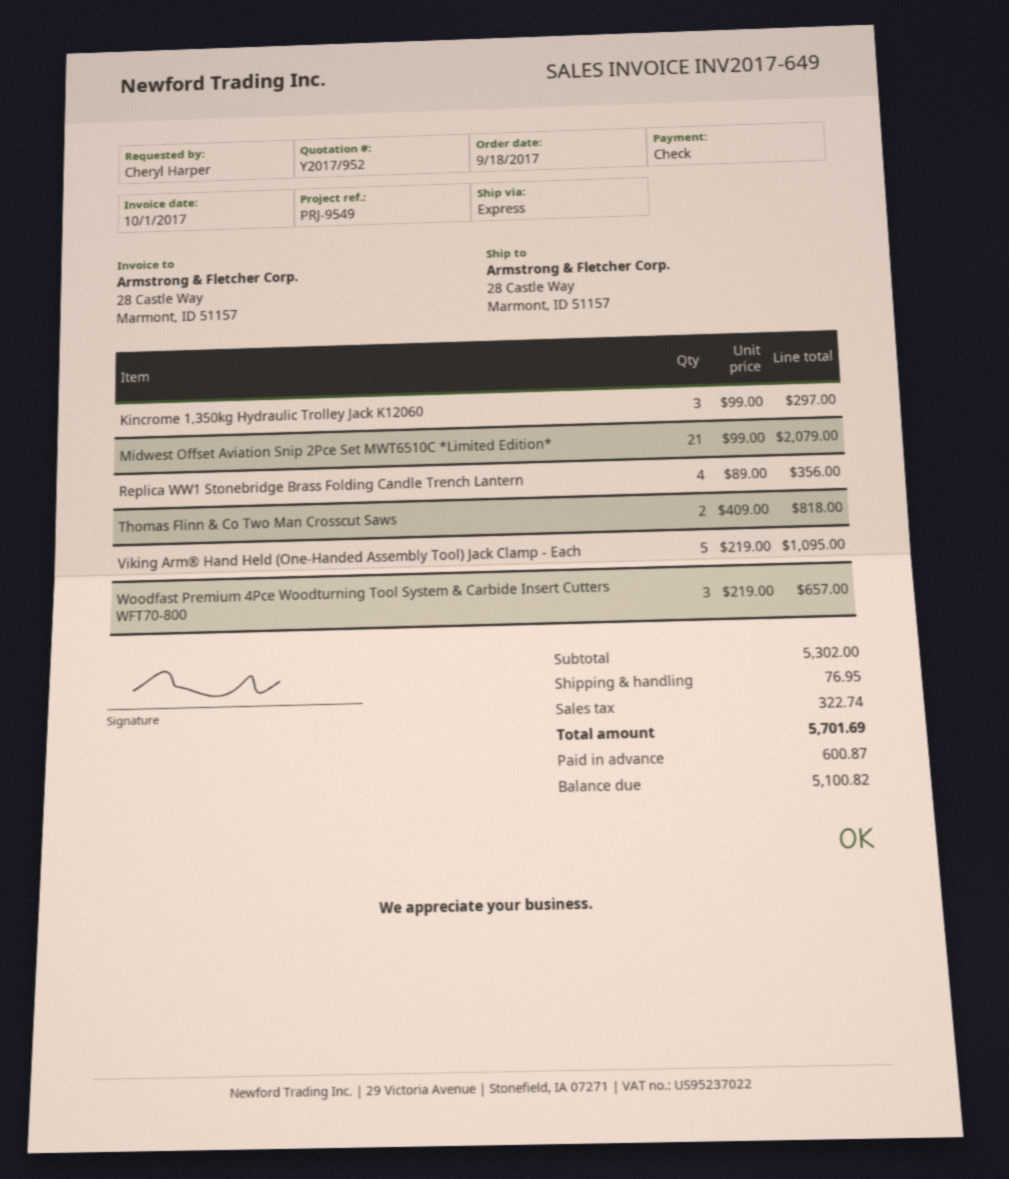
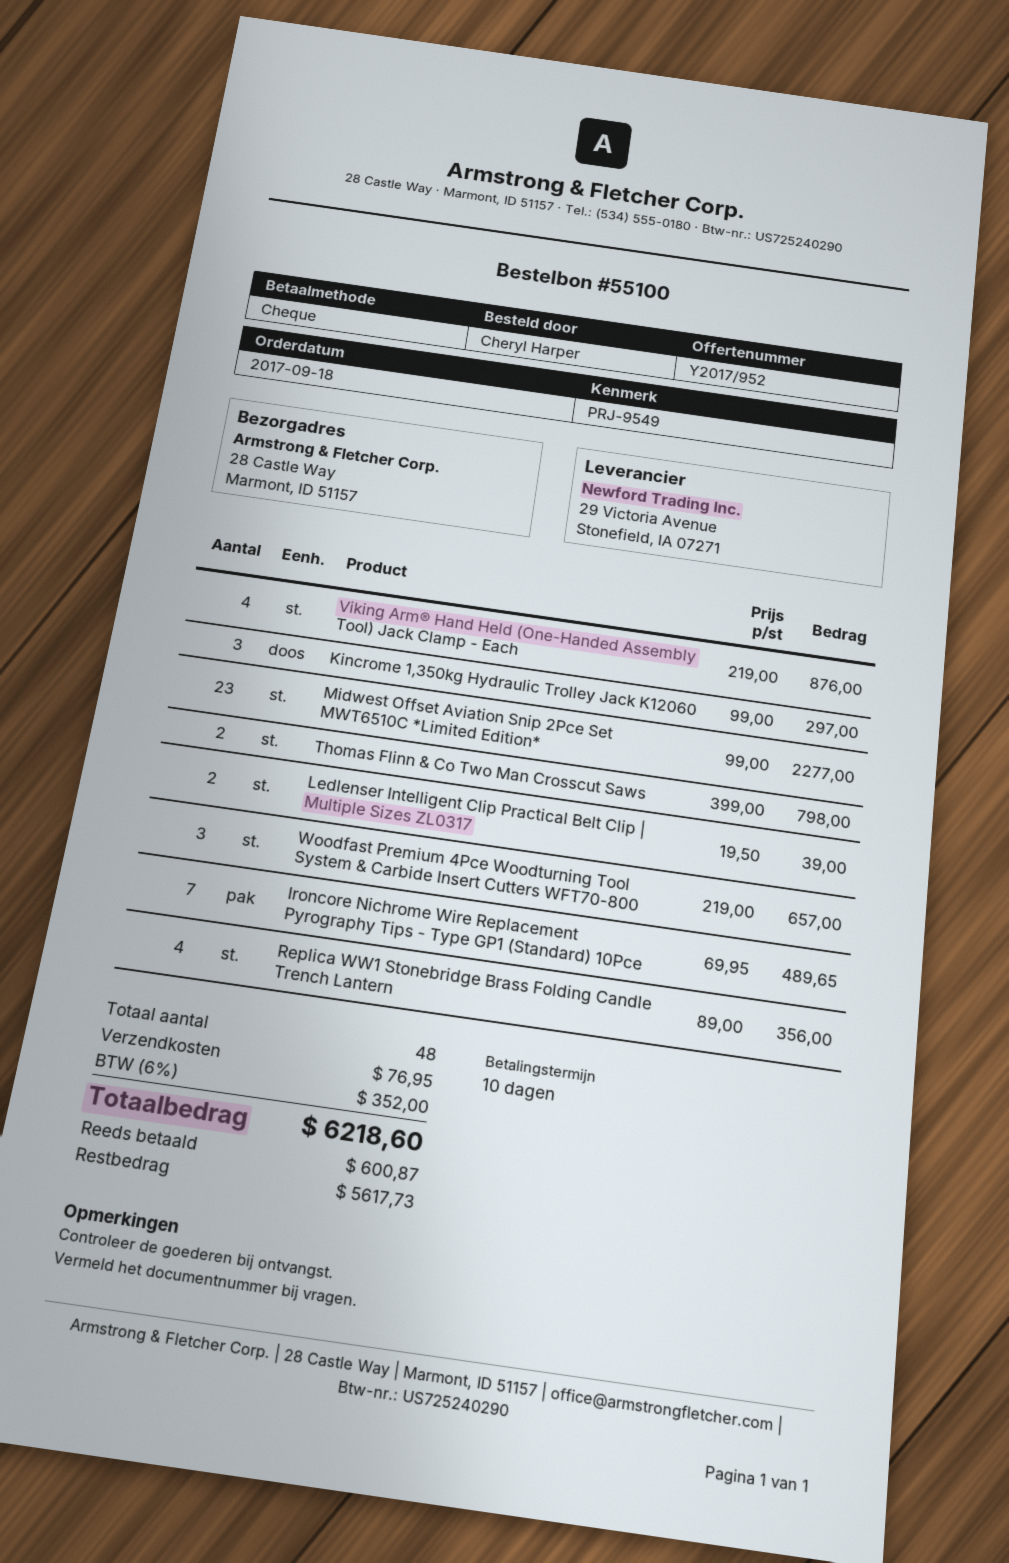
Midwest Offset Aviation Snip 2Pce Set MWT6510C *Limited Edition*: 21 x 99.00 = 2079.00 -> 23 x 99.00 = 2277.00
Thomas Flinn & Co Two Man Crosscut Saws: 2 x 409.00 = 818.00 -> 2 x 399.00 = 798.00
Viking Arm® Hand Held (One-Handed Assembly Tool) Jack Clamp - Each: 5 x 219.00 = 1095.00 -> 4 x 219.00 = 876.00
Ledlenser Intelligent Clip Practical Belt Clip | Multiple Sizes ZL0317: none -> 2 x 19.50 = 39.00
Ironcore Nichrome Wire Replacement Pyrography Tips - Type GP1 (Standard) 10Pce: none -> 7 x 69.95 = 489.65
tax: 322.74 -> 352.00
total: 5701.69 -> 6218.60
balance: 5100.82 -> 5617.73

